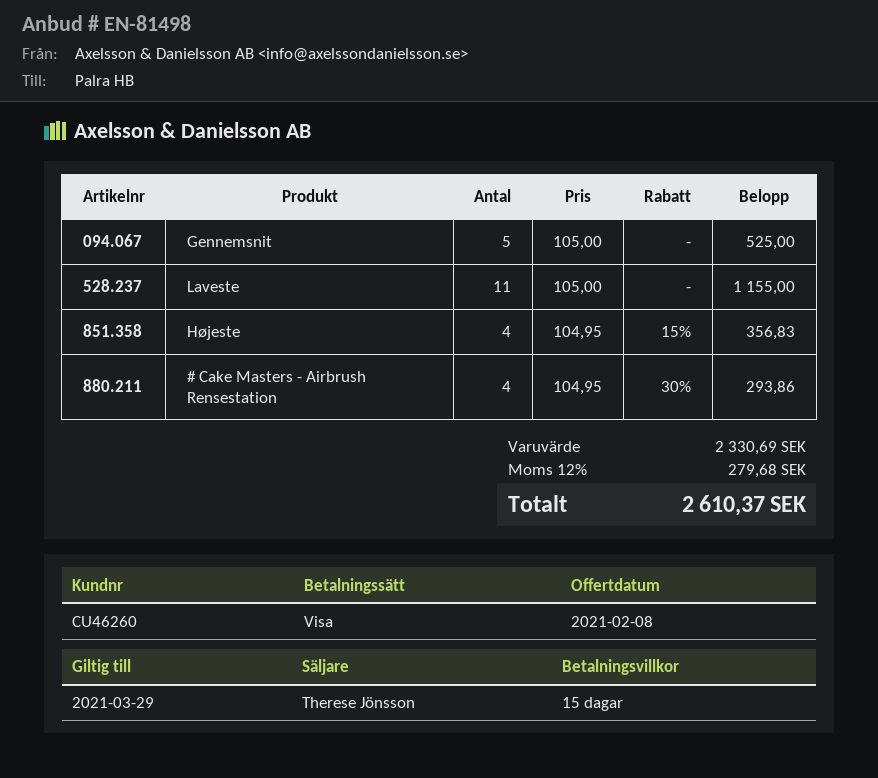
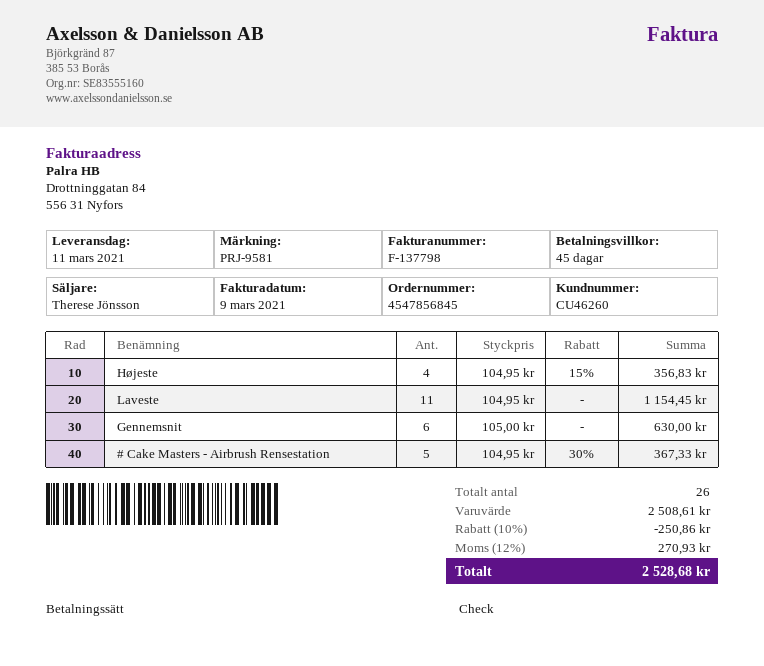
payment terms: 15 days -> 45 days
payment method: Visa -> cheque
Gennemsnit: 5 x 105.00 = 525.00 -> 6 x 105.00 = 630.00
Laveste: 11 x 105.00 = 1155.00 -> 11 x 104.95 = 1154.45
# Cake Masters - Airbrush Rensestation: 4 x 104.95 - 30% = 293.86 -> 5 x 104.95 - 30% = 367.33
subtotal: 2330.69 -> 2508.61
discount: none -> 10% = 250.86
tax: 12% = 279.68 -> 12% = 270.93
total: 2610.37 -> 2528.68

